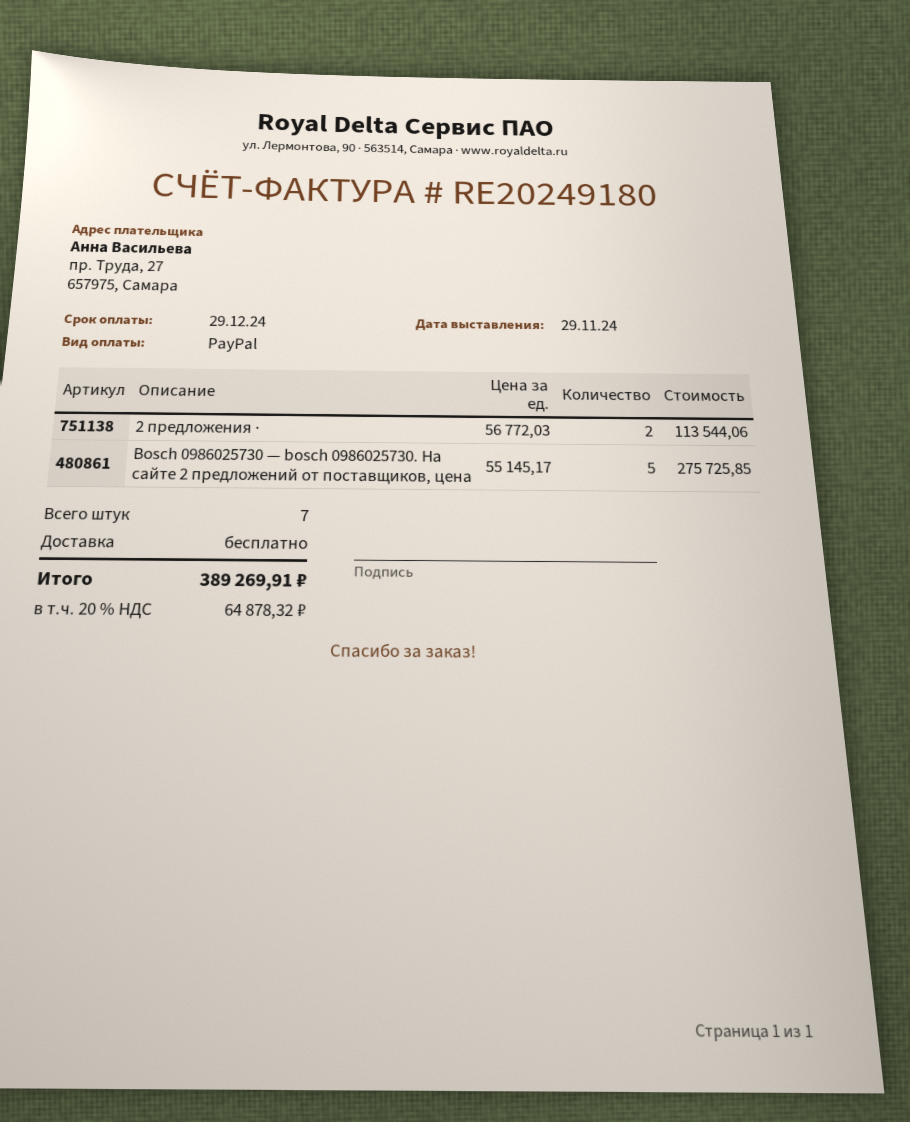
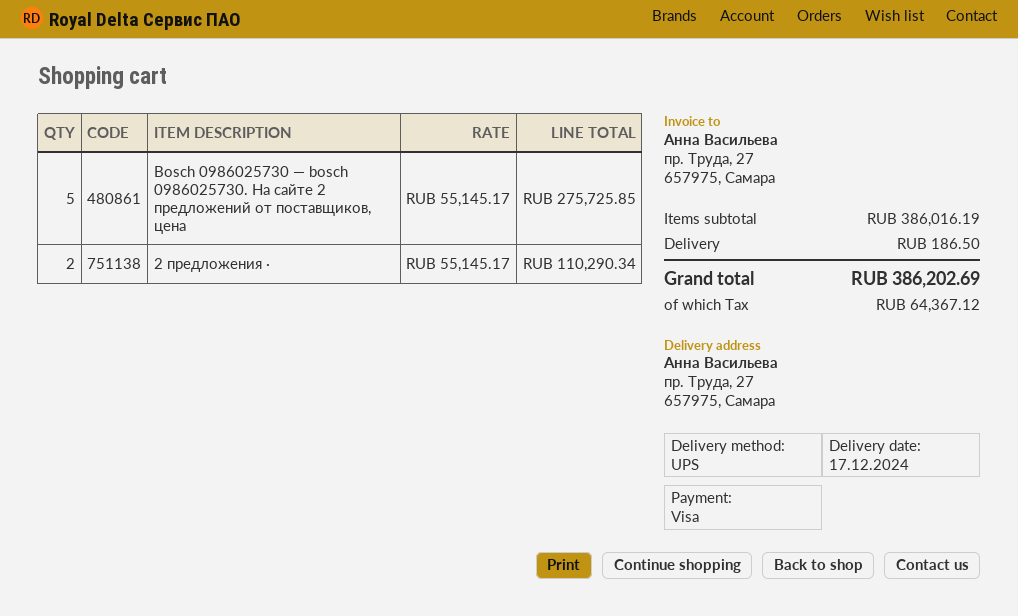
payment method: PayPal -> Visa
2 предложения ·: 2 x 56772.03 = 113544.06 -> 2 x 55145.17 = 110290.34
shipping: 0.00 -> 186.50
tax: 64878.32 -> 64367.12
total: 389269.91 -> 386202.69

